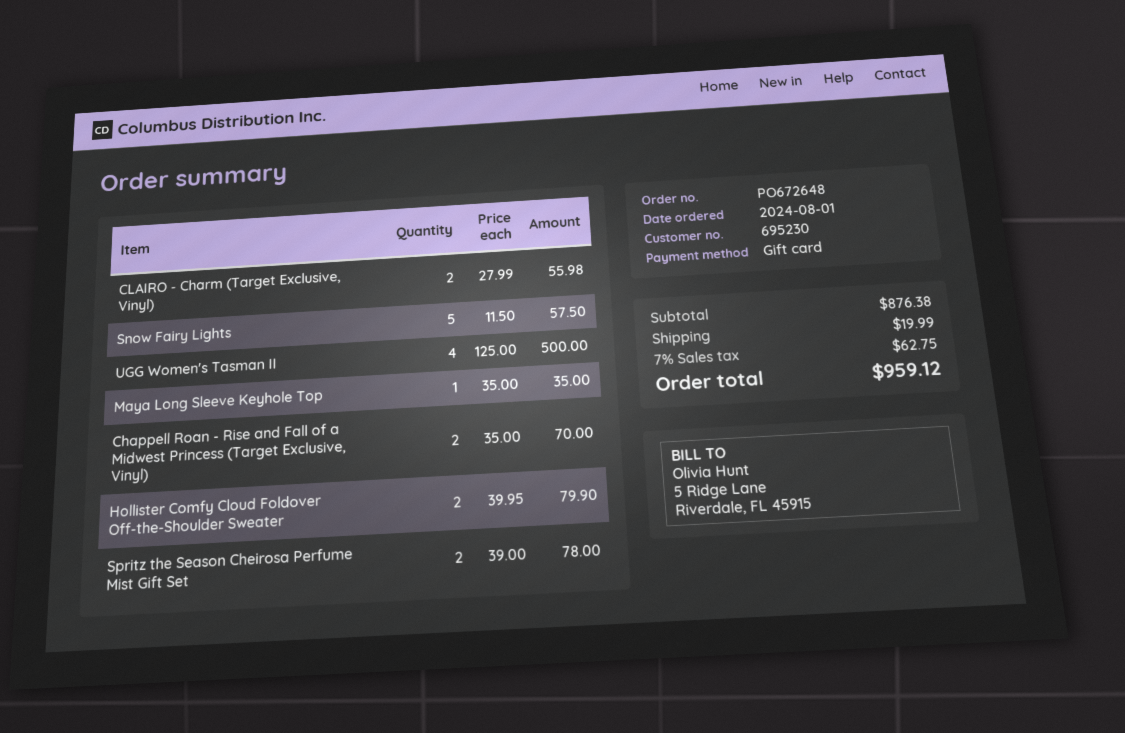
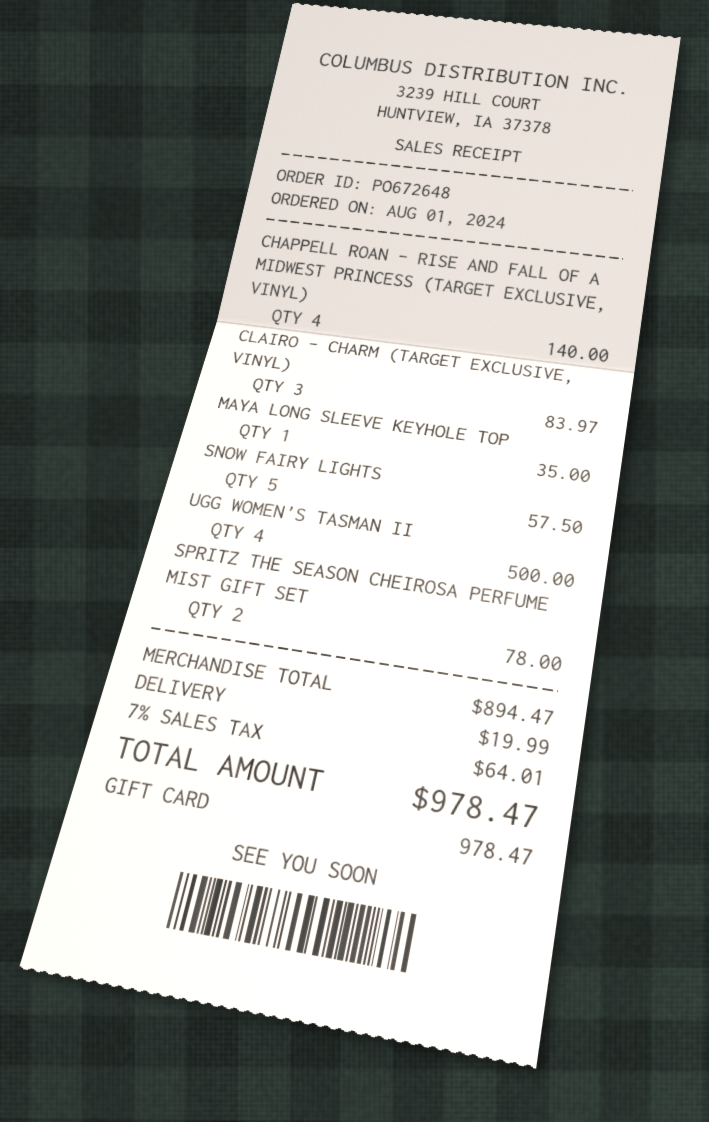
CLAIRO - Charm (Target Exclusive, Vinyl): 2 for 55.98 -> 3 for 83.97
Chappell Roan - Rise and Fall of a Midwest Princess (Target Exclusive, Vinyl): 2 for 70.00 -> 4 for 140.00
Hollister Comfy Cloud Foldover Off-the-Shoulder Sweater: 2 for 79.90 -> none
subtotal: 876.38 -> 894.47
tax: 7% = 62.75 -> 7% = 64.01
total: 959.12 -> 978.47

